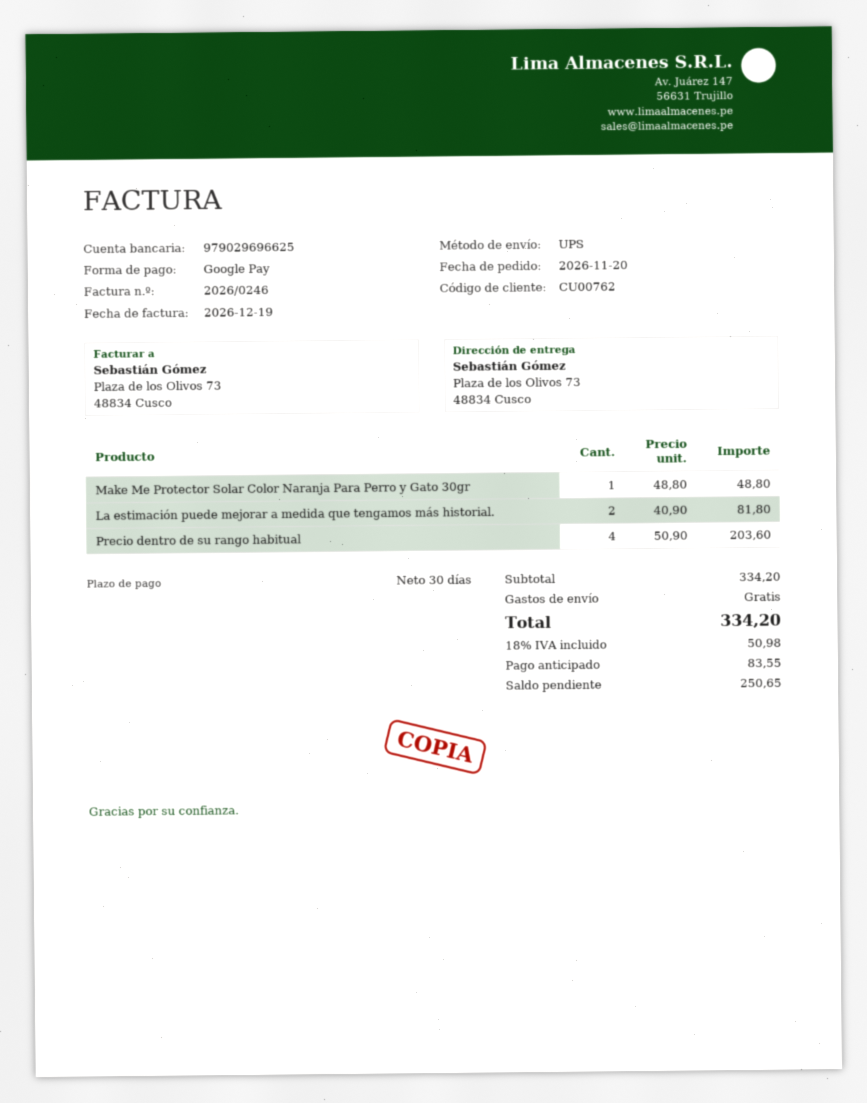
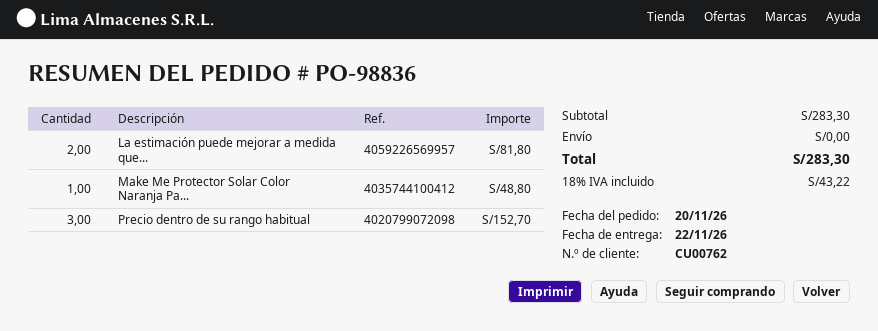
Precio dentro de su rango habitual: 4 for 203.60 -> 3 for 152.70
subtotal: 334.20 -> 283.30
tax: 18% = 50.98 -> 18% = 43.22
total: 334.20 -> 283.30

